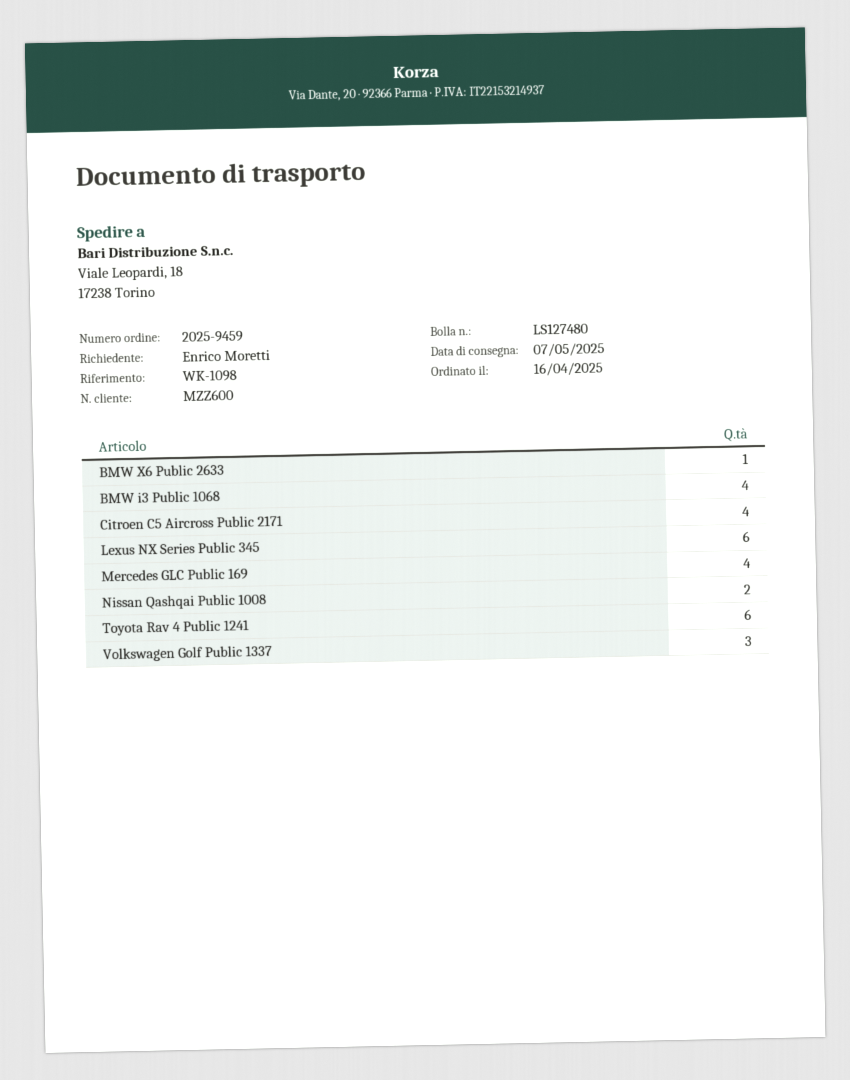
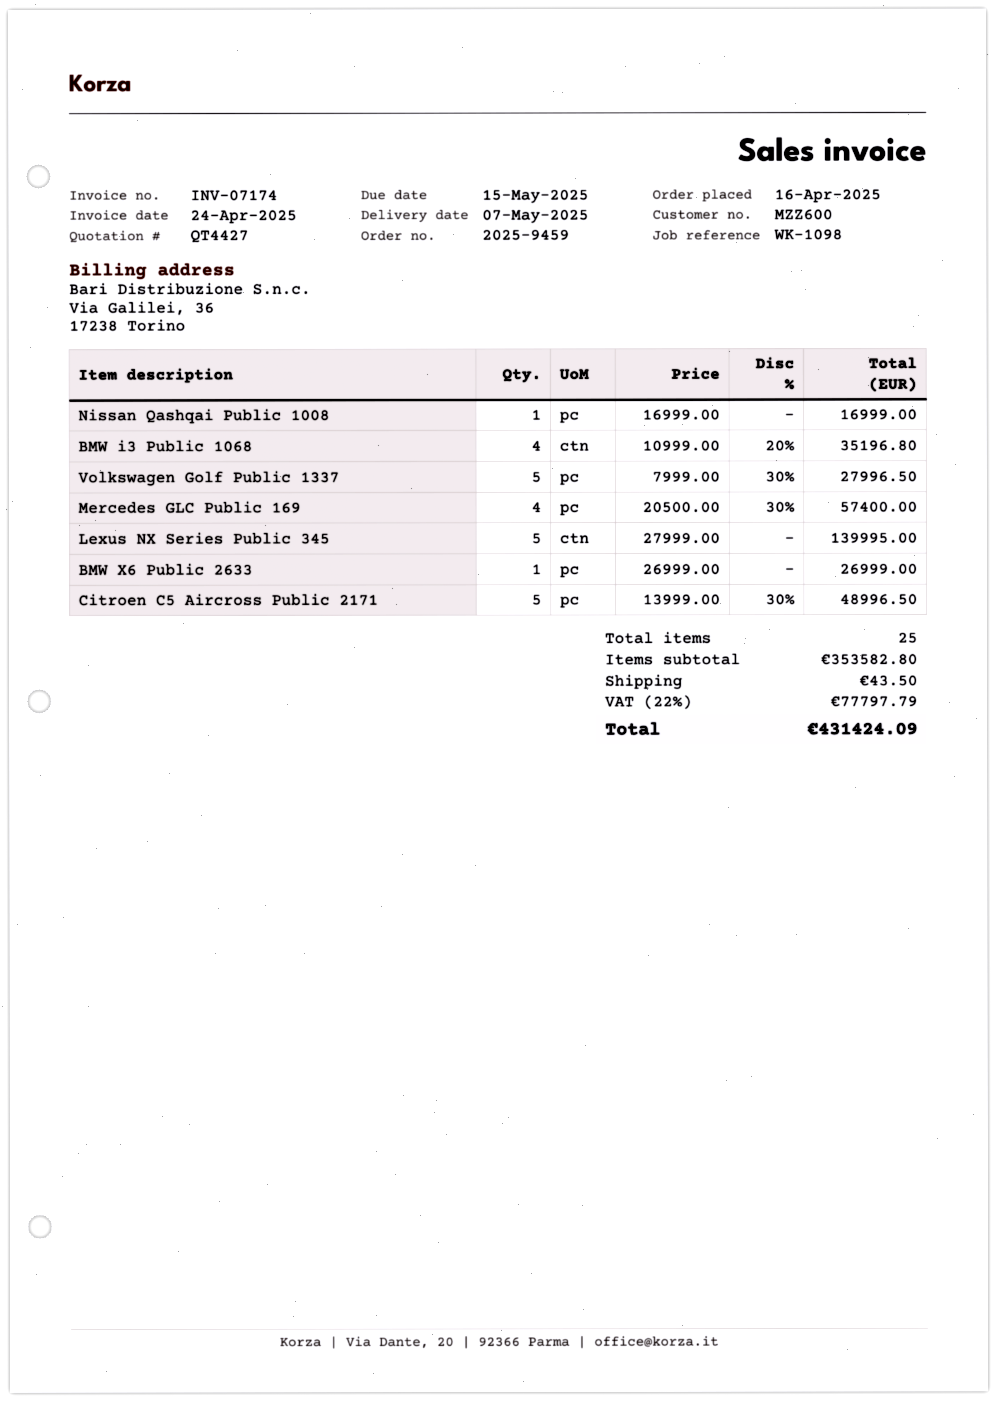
Citroen C5 Aircross Public 2171: 4 -> 5
Lexus NX Series Public 345: 6 -> 5
Nissan Qashqai Public 1008: 2 -> 1
Toyota Rav 4 Public 1241: 6 -> none
Volkswagen Golf Public 1337: 3 -> 5

